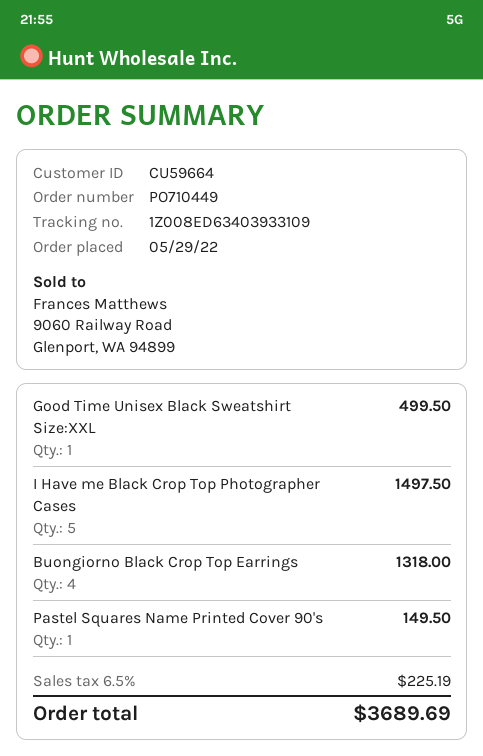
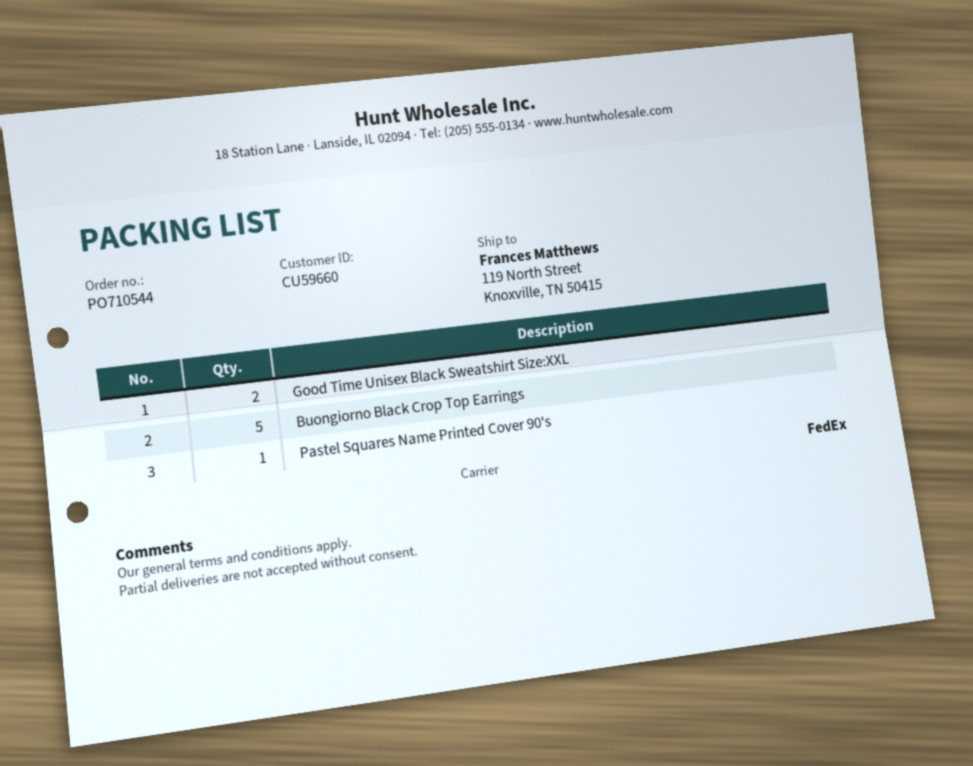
order number: PO710449 -> PO710544
customer number: CU59664 -> CU59660
Good Time Unisex Black Sweatshirt Size:XXL: 1 -> 2
I Have me Black Crop Top Photographer Cases: 5 -> none
Buongiorno Black Crop Top Earrings: 4 -> 5

